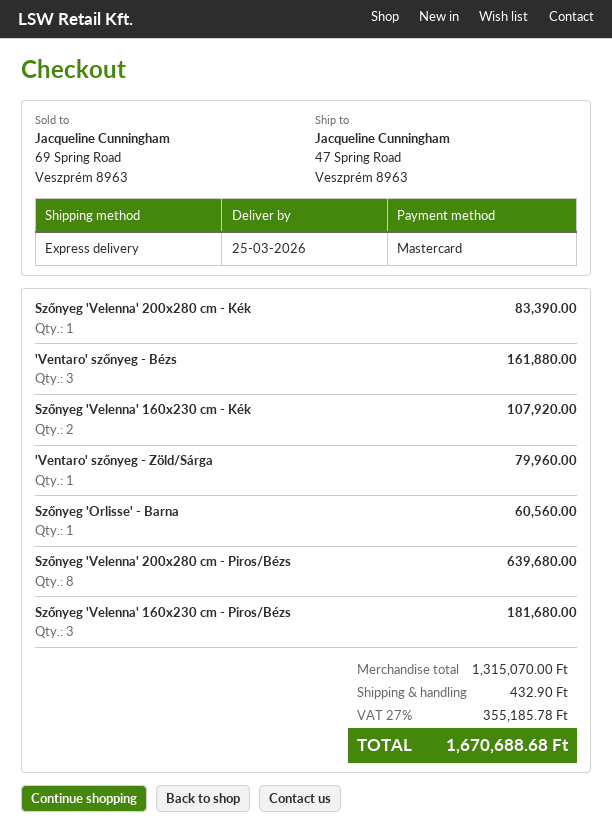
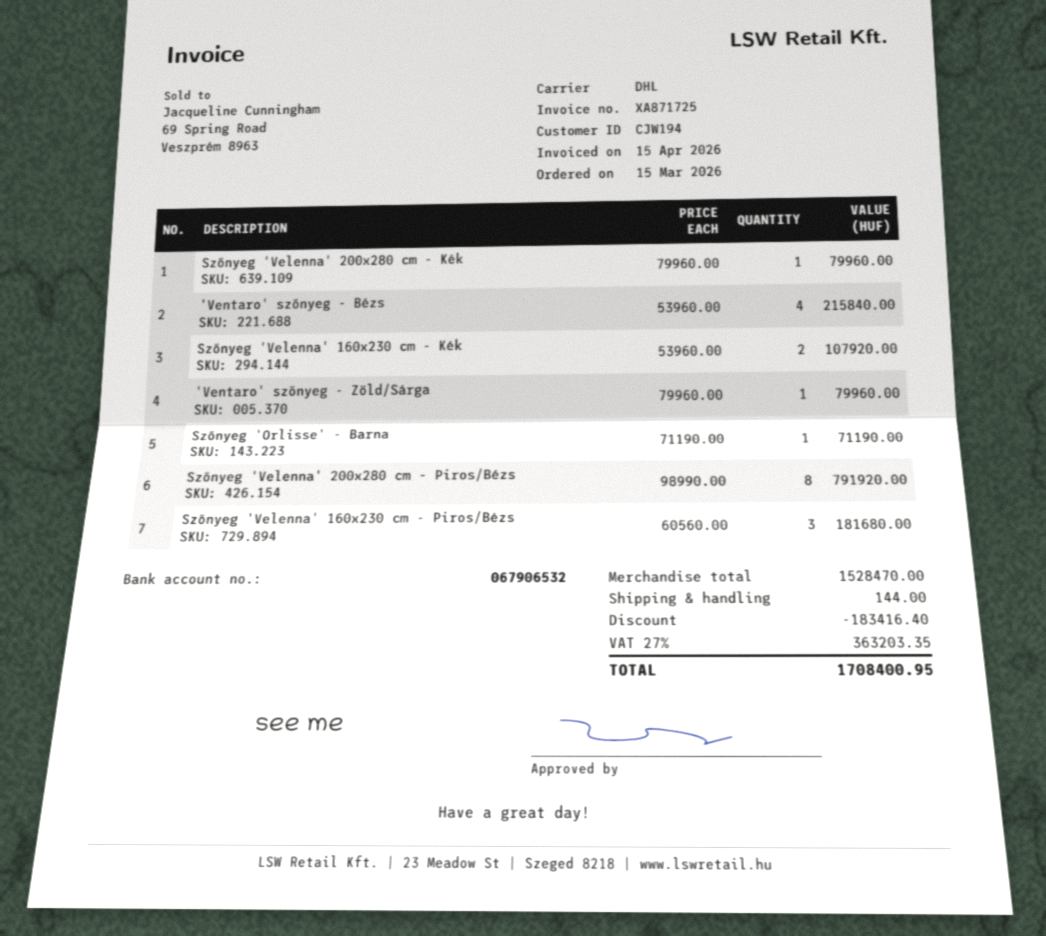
shipping method: express -> DHL
Szőnyeg 'Velenna' 200x280 cm - Kék: 1 for 83390.00 -> 1 for 79960.00
'Ventaro' szőnyeg - Bézs: 3 for 161880.00 -> 4 for 215840.00
Szőnyeg 'Orlisse' - Barna: 1 for 60560.00 -> 1 for 71190.00
Szőnyeg 'Velenna' 200x280 cm - Piros/Bézs: 8 for 639680.00 -> 8 for 791920.00
subtotal: 1315070.00 -> 1528470.00
discount: none -> 183416.40
shipping: 432.90 -> 144.00
tax: 27% = 355185.78 -> 27% = 363203.35
total: 1670688.68 -> 1708400.95

